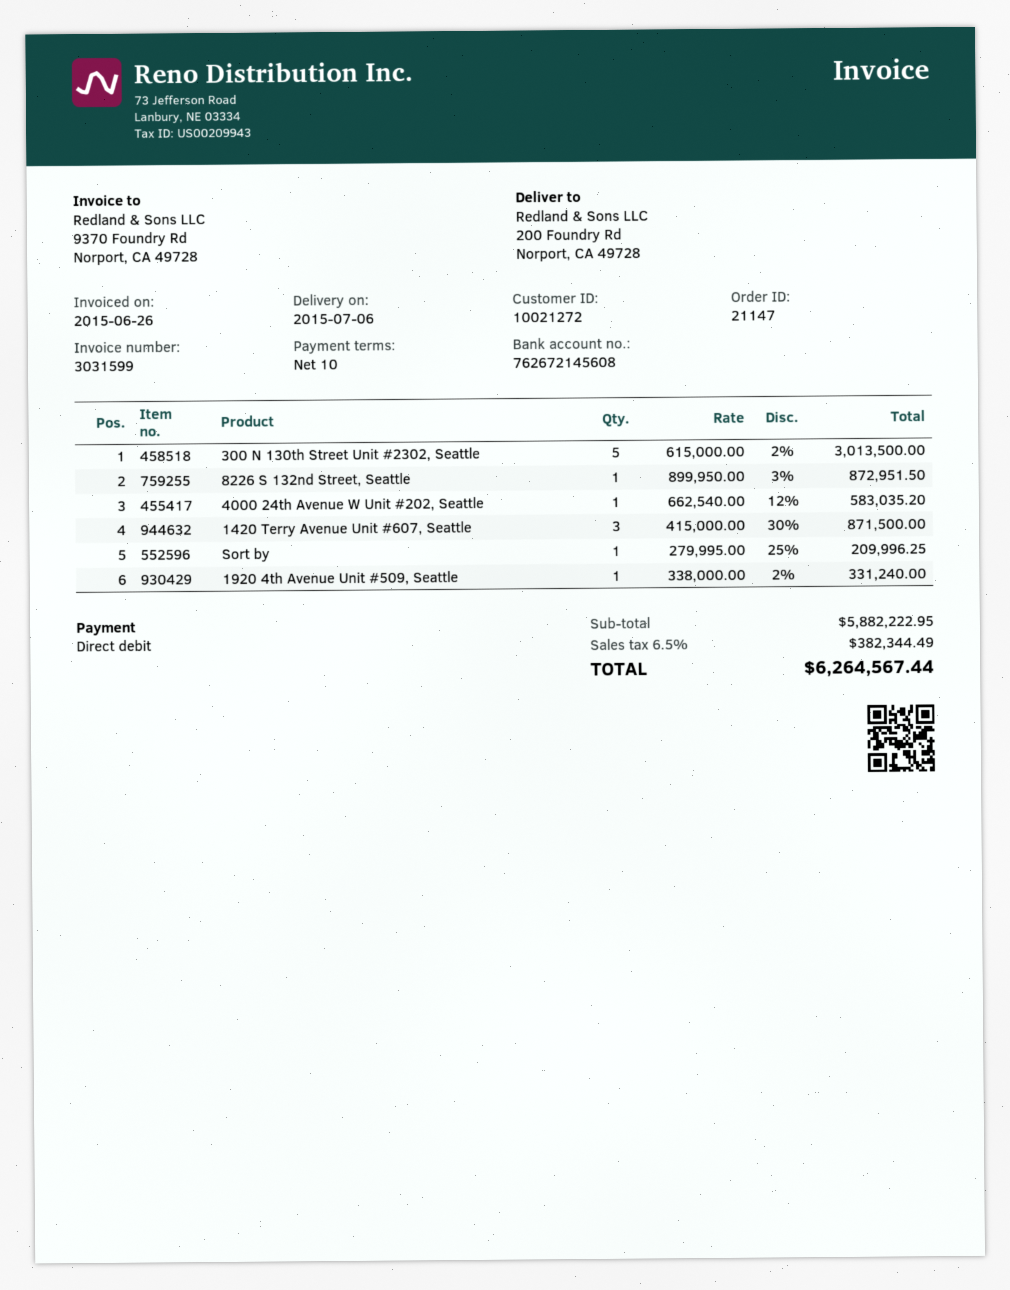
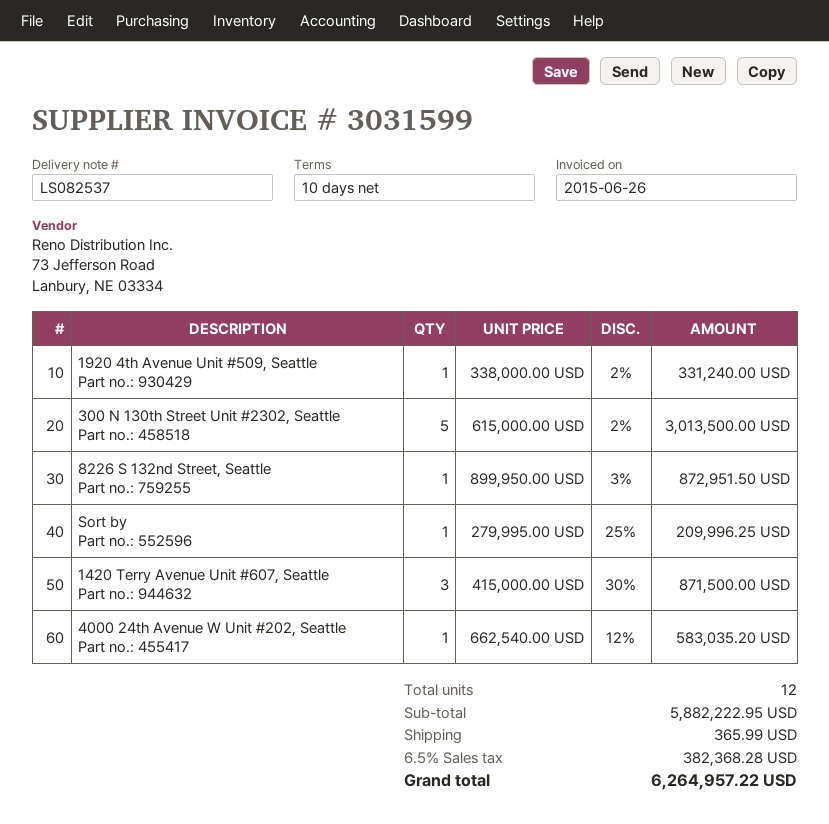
shipping: none -> 365.99
tax: 6.5% = 382344.49 -> 6.5% = 382368.28
total: 6264567.44 -> 6264957.22

